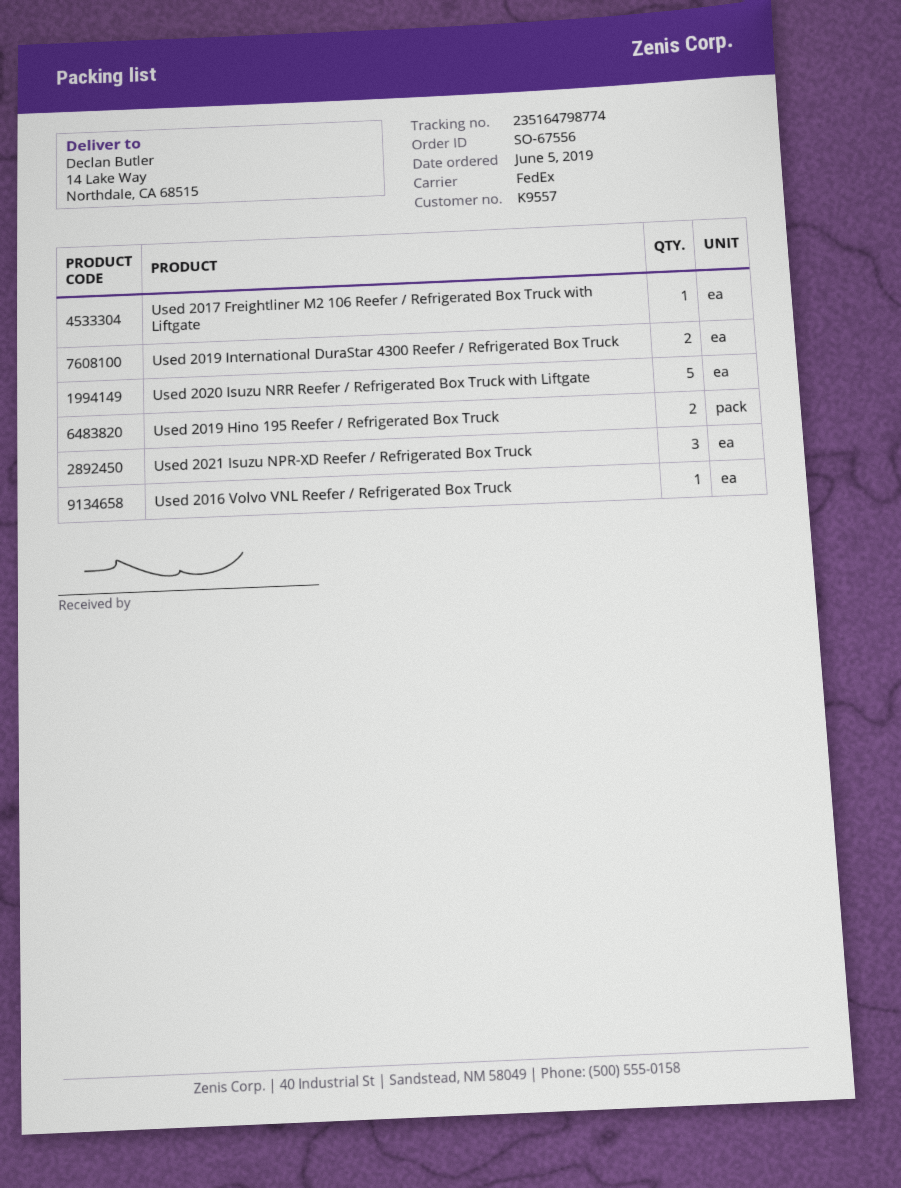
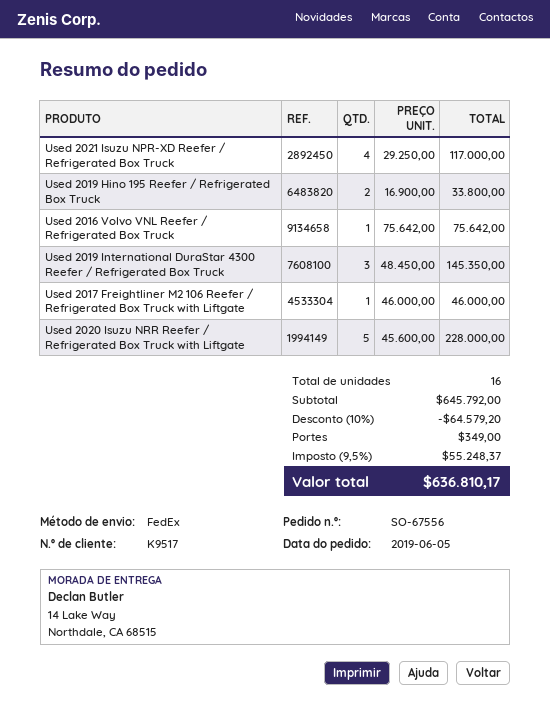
customer number: K9557 -> K9517
Used 2019 International DuraStar 4300 Reefer / Refrigerated Box Truck: 2 -> 3
Used 2021 Isuzu NPR-XD Reefer / Refrigerated Box Truck: 3 -> 4

